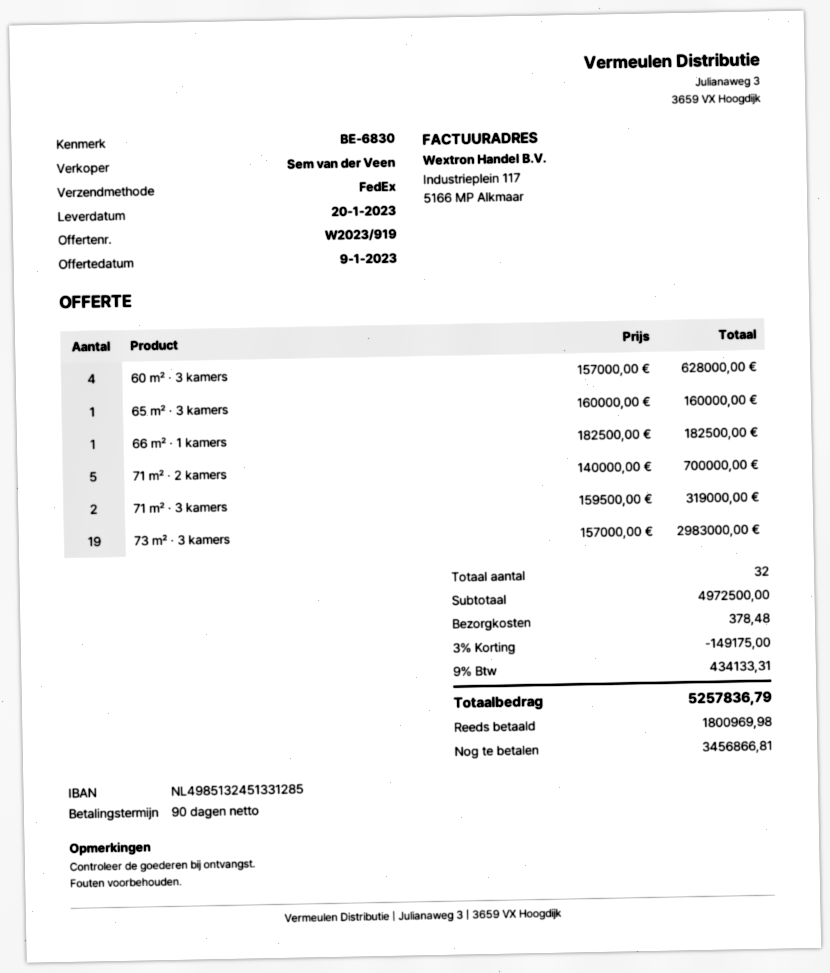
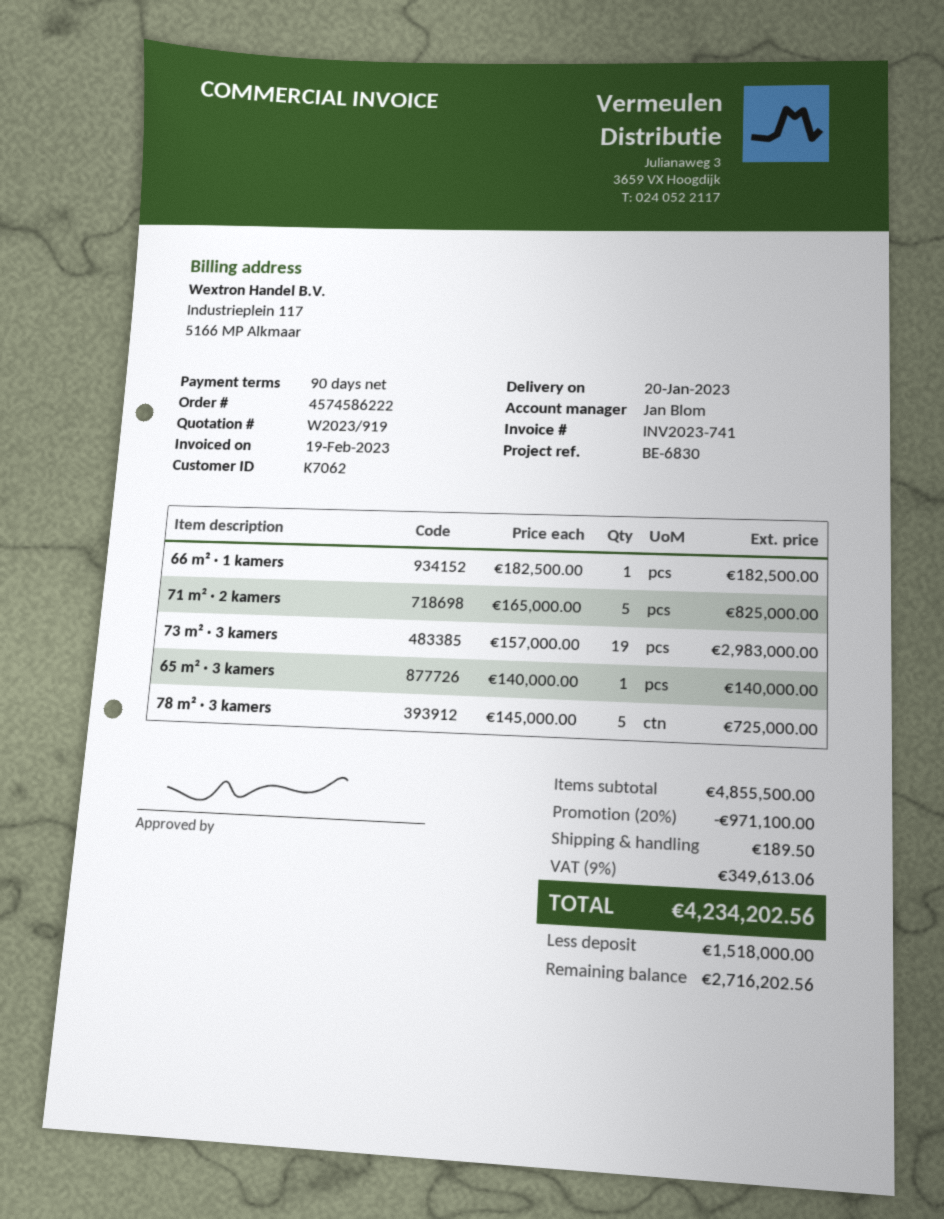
sales rep: Sem van der Veen -> Jan Blom
60 m² · 3 kamers: 4 x 157000.00 = 628000.00 -> none
65 m² · 3 kamers: 1 x 160000.00 = 160000.00 -> 1 x 140000.00 = 140000.00
71 m² · 2 kamers: 5 x 140000.00 = 700000.00 -> 5 x 165000.00 = 825000.00
71 m² · 3 kamers: 2 x 159500.00 = 319000.00 -> none
78 m² · 3 kamers: none -> 5 x 145000.00 = 725000.00
subtotal: 4972500.00 -> 4855500.00
discount: 3% = 149175.00 -> 20% = 971100.00
shipping: 378.48 -> 189.50
tax: 9% = 434133.31 -> 9% = 349613.06
total: 5257836.79 -> 4234202.56
deposit: 1800969.98 -> 1518000.00
balance: 3456866.81 -> 2716202.56

